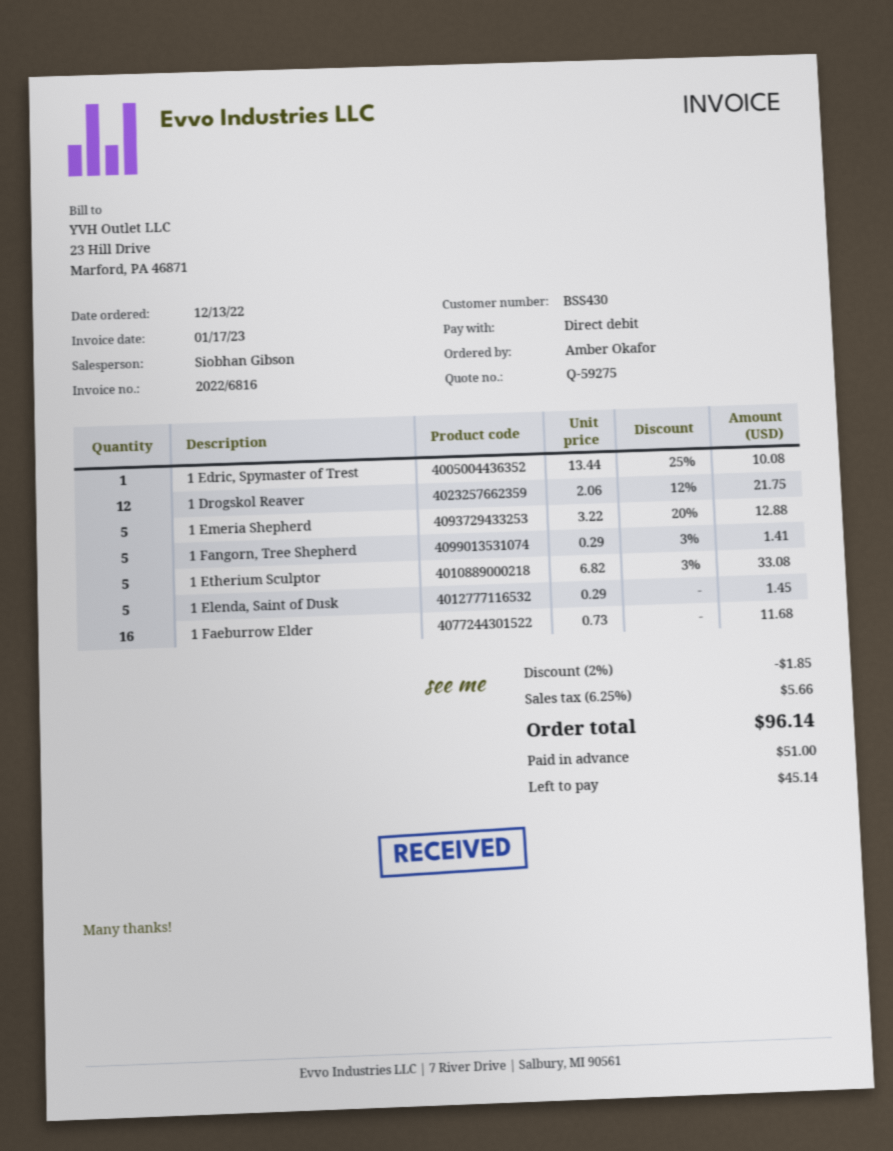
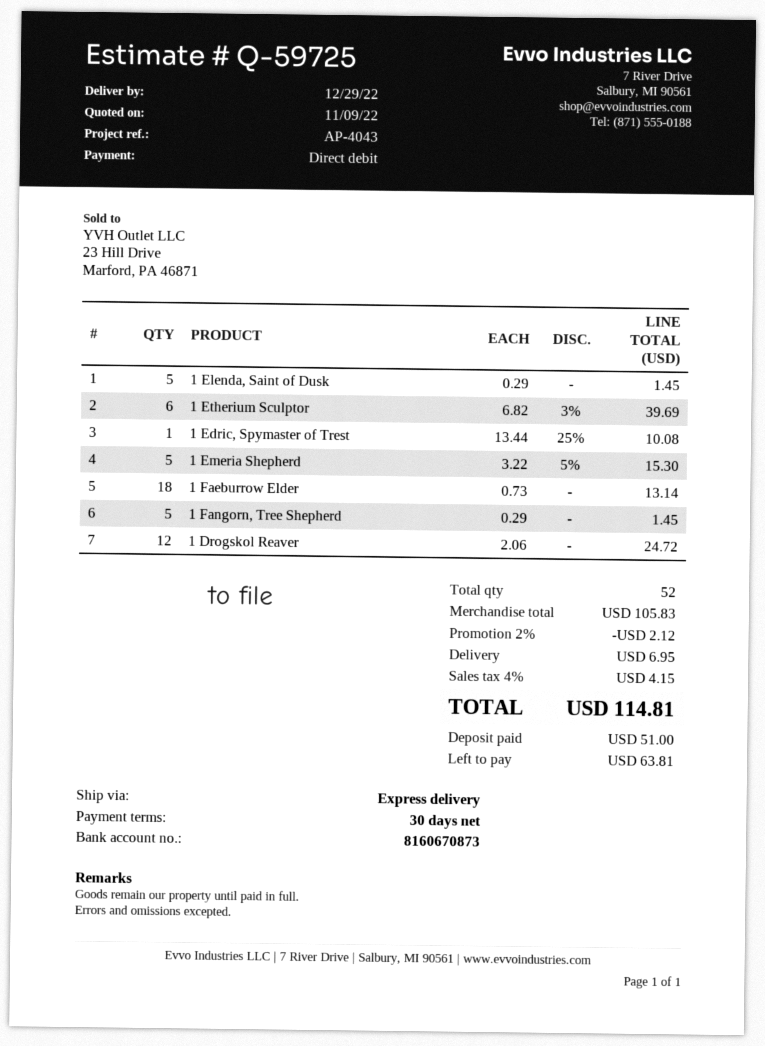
quote number: Q-59275 -> Q-59725
1 Drogskol Reaver: 12 x 2.06 - 12% = 21.75 -> 12 x 2.06 = 24.72
1 Emeria Shepherd: 5 x 3.22 - 20% = 12.88 -> 5 x 3.22 - 5% = 15.30
1 Fangorn, Tree Shepherd: 5 x 0.29 - 3% = 1.41 -> 5 x 0.29 = 1.45
1 Etherium Sculptor: 5 x 6.82 - 3% = 33.08 -> 6 x 6.82 - 3% = 39.69
1 Faeburrow Elder: 16 x 0.73 = 11.68 -> 18 x 0.73 = 13.14
discount: 2% = 1.85 -> 2% = 2.12
shipping: none -> 6.95
tax: 6.25% = 5.66 -> 4% = 4.15
total: 96.14 -> 114.81
balance: 45.14 -> 63.81

